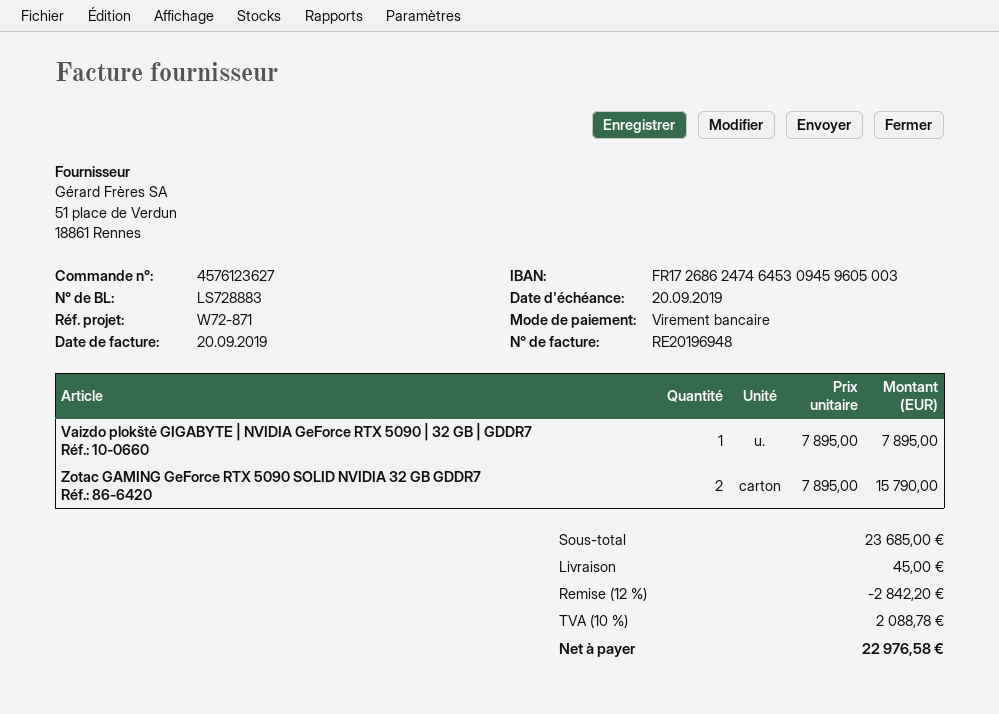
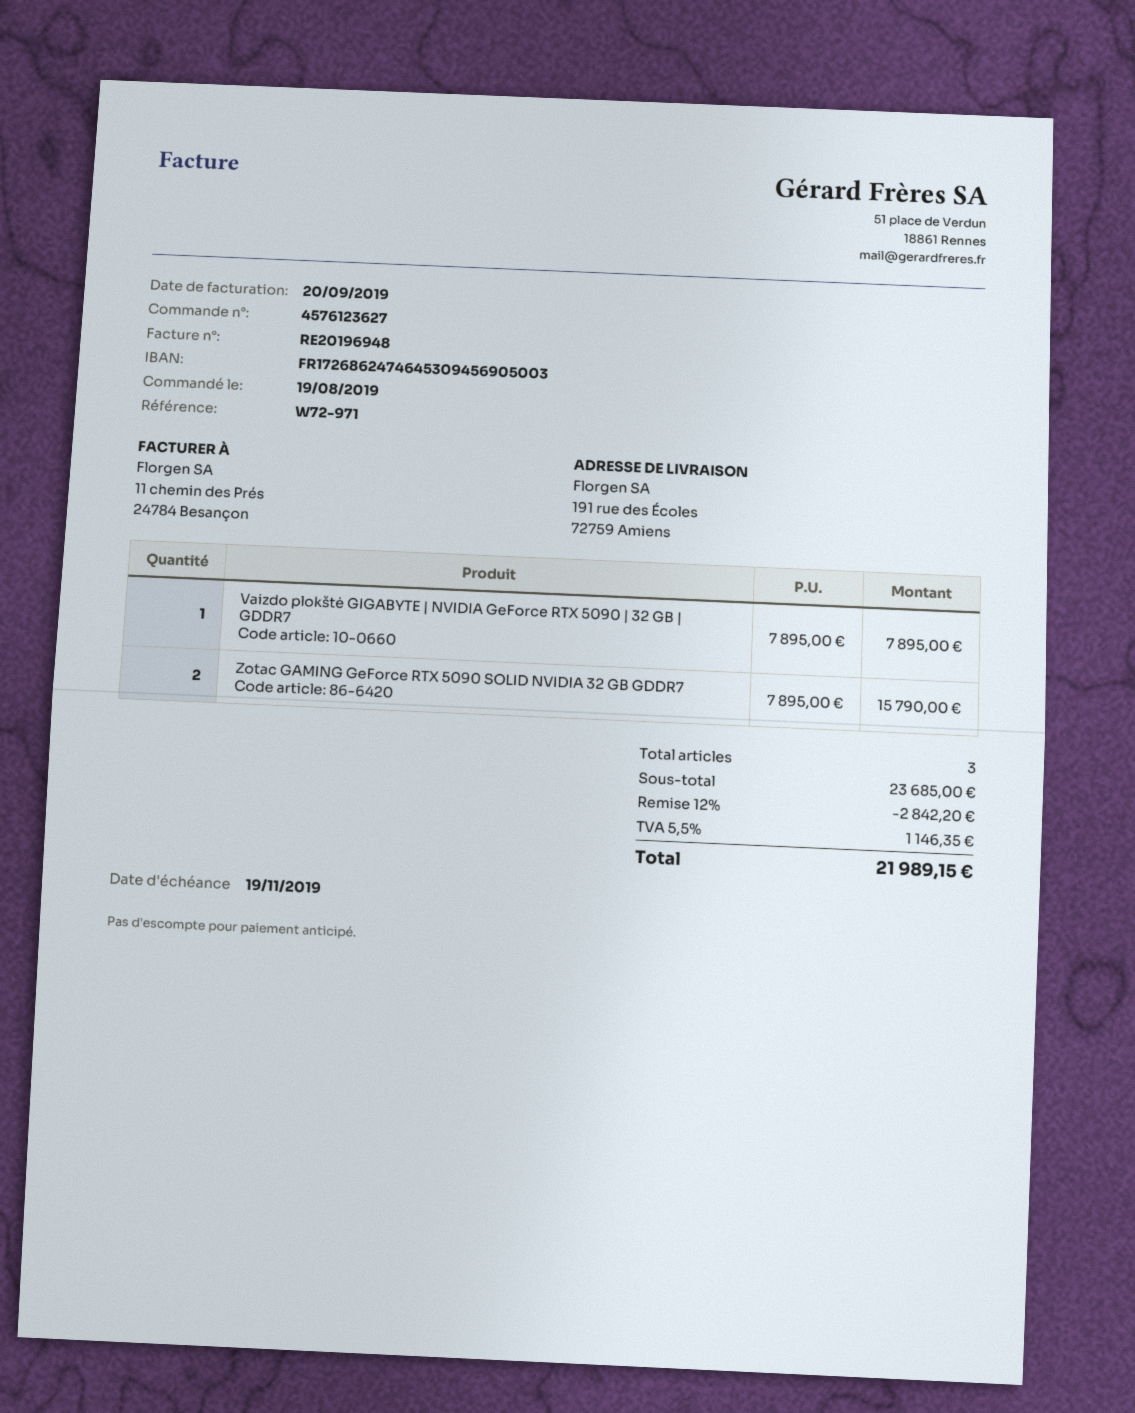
due date: 2019-09-20 -> 2019-11-19
reference: W72-871 -> W72-971
bank account: FR1726862474645309459605003 -> FR1726862474645309456905003
shipping: 45.00 -> none
tax: 10% = 2088.78 -> 5.5% = 1146.35
total: 22976.58 -> 21989.15

